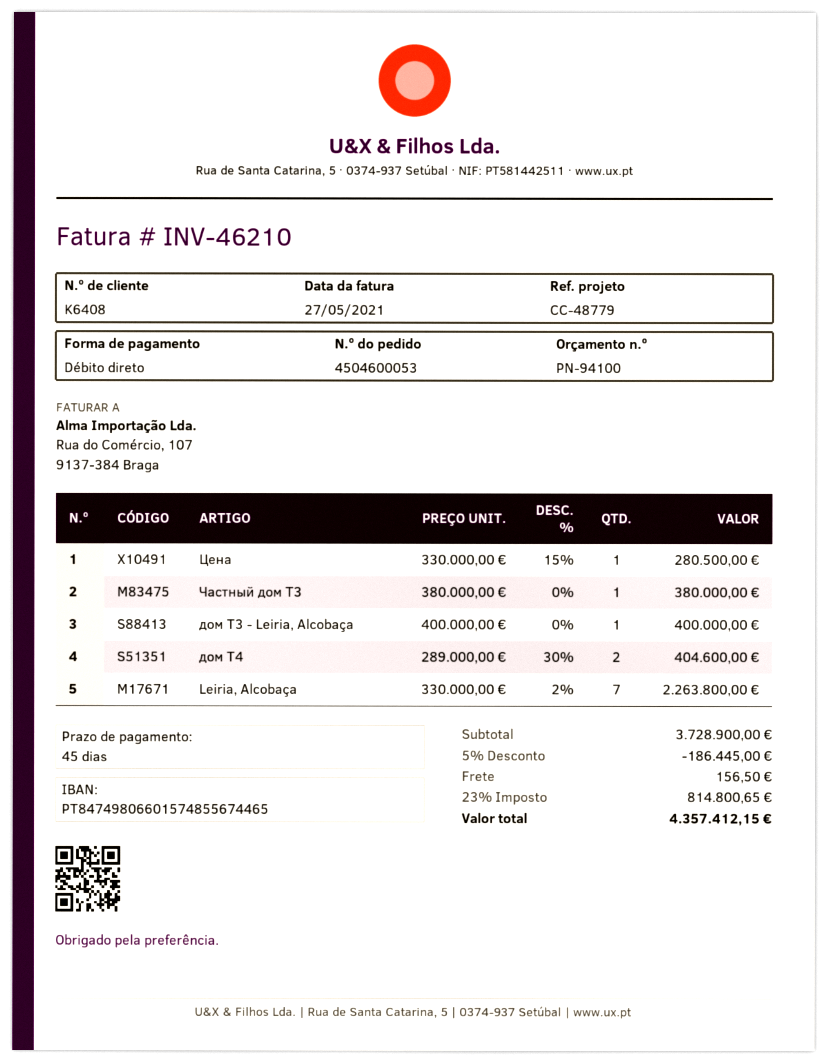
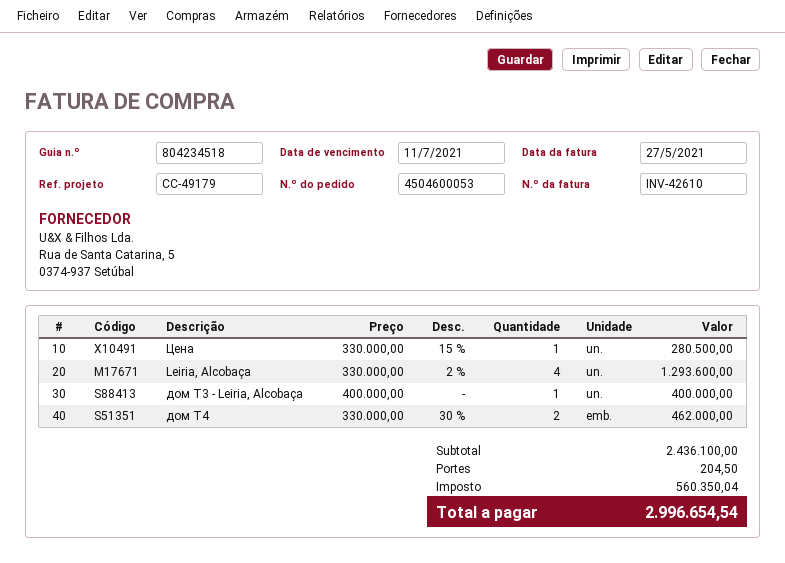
invoice number: INV-46210 -> INV-42610
reference: CC-48779 -> CC-49179
Частный дом T3: 1 x 380000.00 = 380000.00 -> none
дом T4: 2 x 289000.00 - 30% = 404600.00 -> 2 x 330000.00 - 30% = 462000.00
Leiria, Alcobaça: 7 x 330000.00 - 2% = 2263800.00 -> 4 x 330000.00 - 2% = 1293600.00
subtotal: 3728900.00 -> 2436100.00
discount: 5% = 186445.00 -> none
shipping: 156.50 -> 204.50
tax: 814800.65 -> 560350.04
total: 4357412.15 -> 2996654.54

